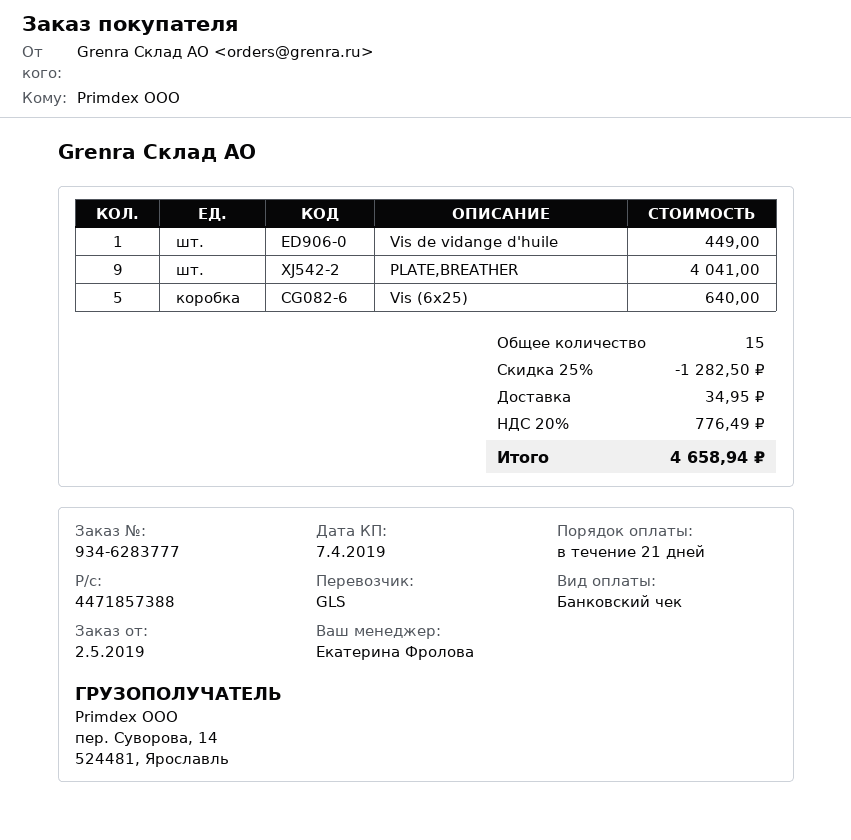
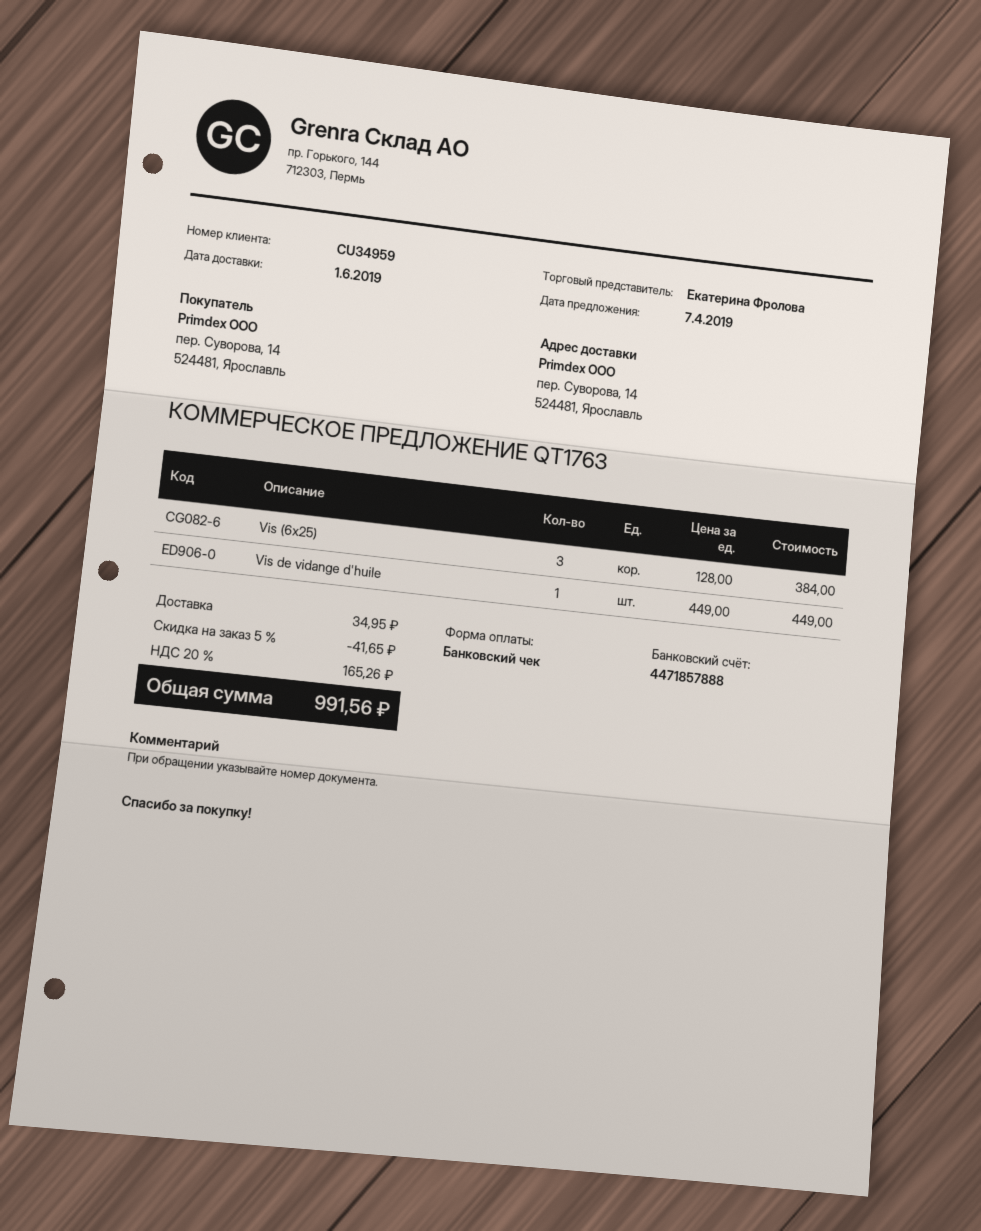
bank account: 4471857388 -> 4471857888
PLATE,BREATHER: 9 for 4041.00 -> none
Vis (6x25): 5 for 640.00 -> 3 for 384.00
discount: 25% = 1282.50 -> 5% = 41.65
tax: 20% = 776.49 -> 20% = 165.26
total: 4658.94 -> 991.56

